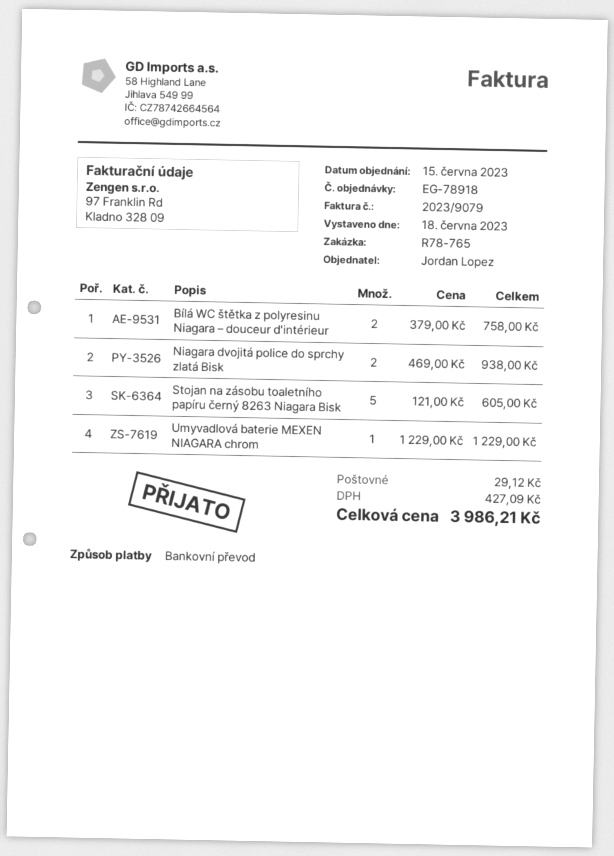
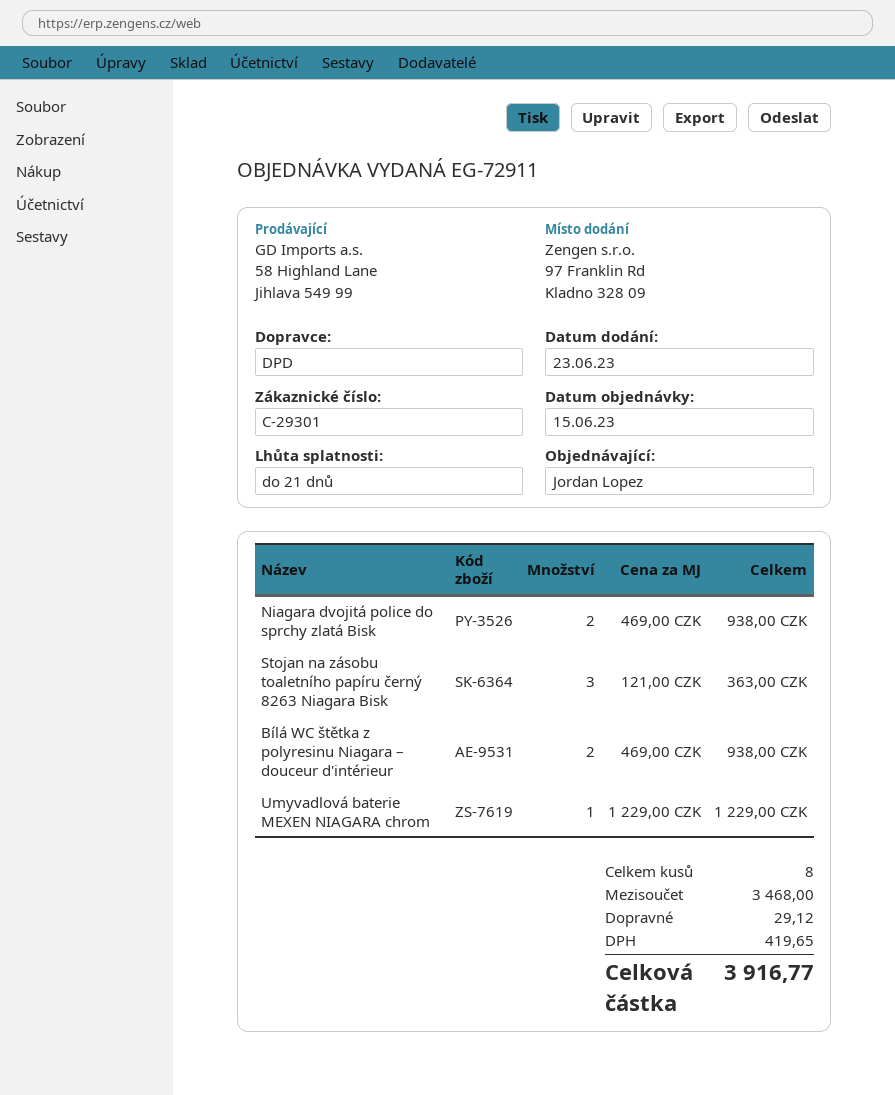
order number: EG-78918 -> EG-72911
Bílá WC štětka z polyresinu Niagara – douceur d'intérieur: 2 x 379.00 = 758.00 -> 2 x 469.00 = 938.00
Stojan na zásobu toaletního papíru černý 8263 Niagara Bisk: 5 x 121.00 = 605.00 -> 3 x 121.00 = 363.00
tax: 427.09 -> 419.65
total: 3986.21 -> 3916.77

